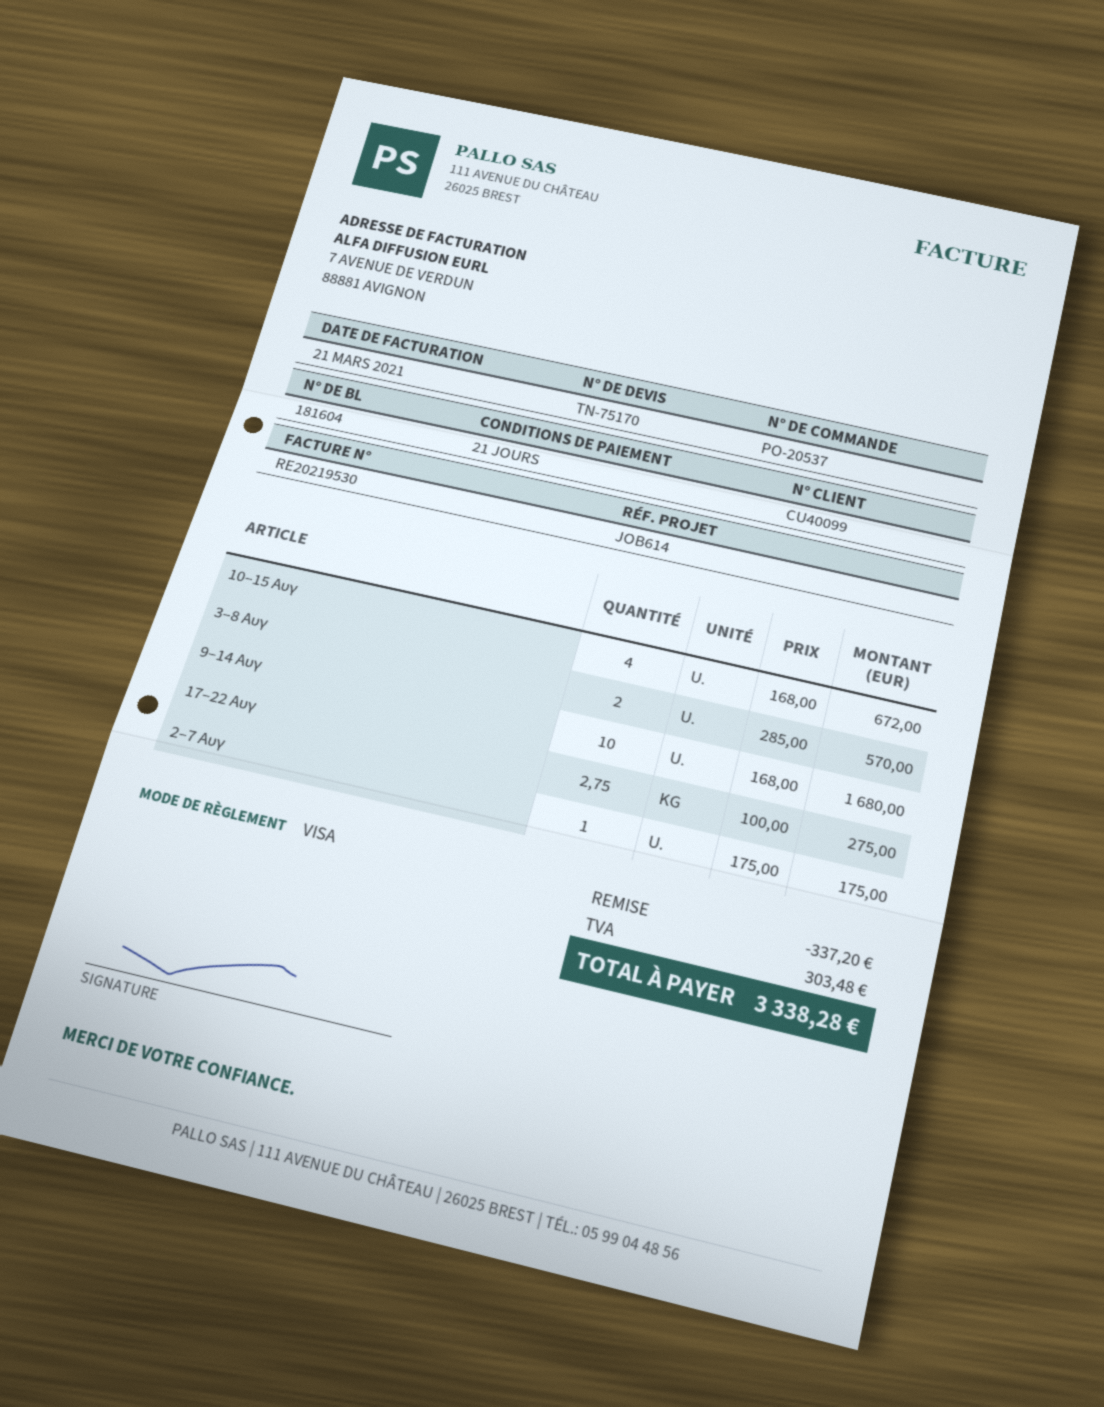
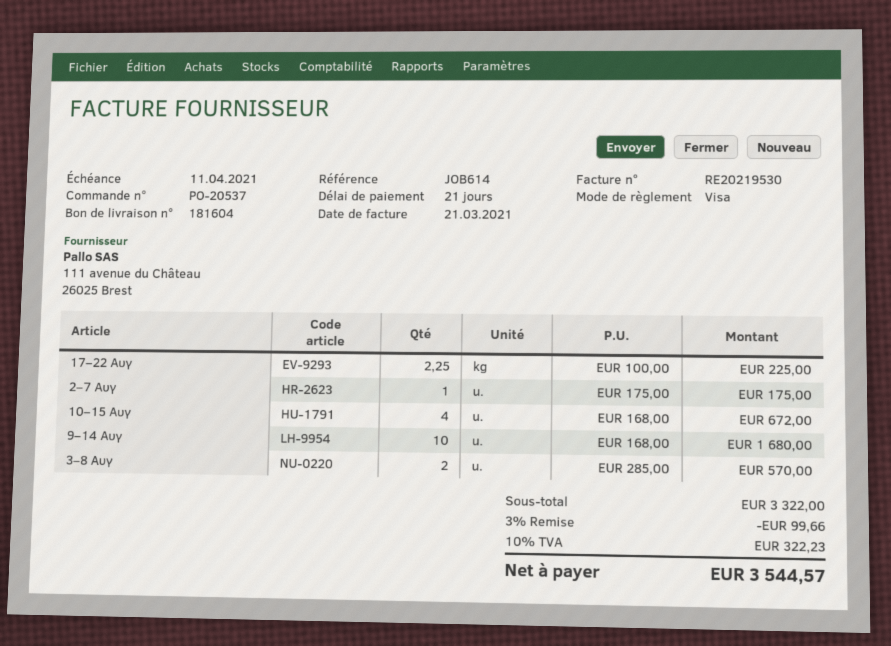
17–22 Αυγ: 2.75 x 100.00 = 275.00 -> 2.25 x 100.00 = 225.00
discount: 337.20 -> 99.66
tax: 303.48 -> 322.23
total: 3338.28 -> 3544.57

